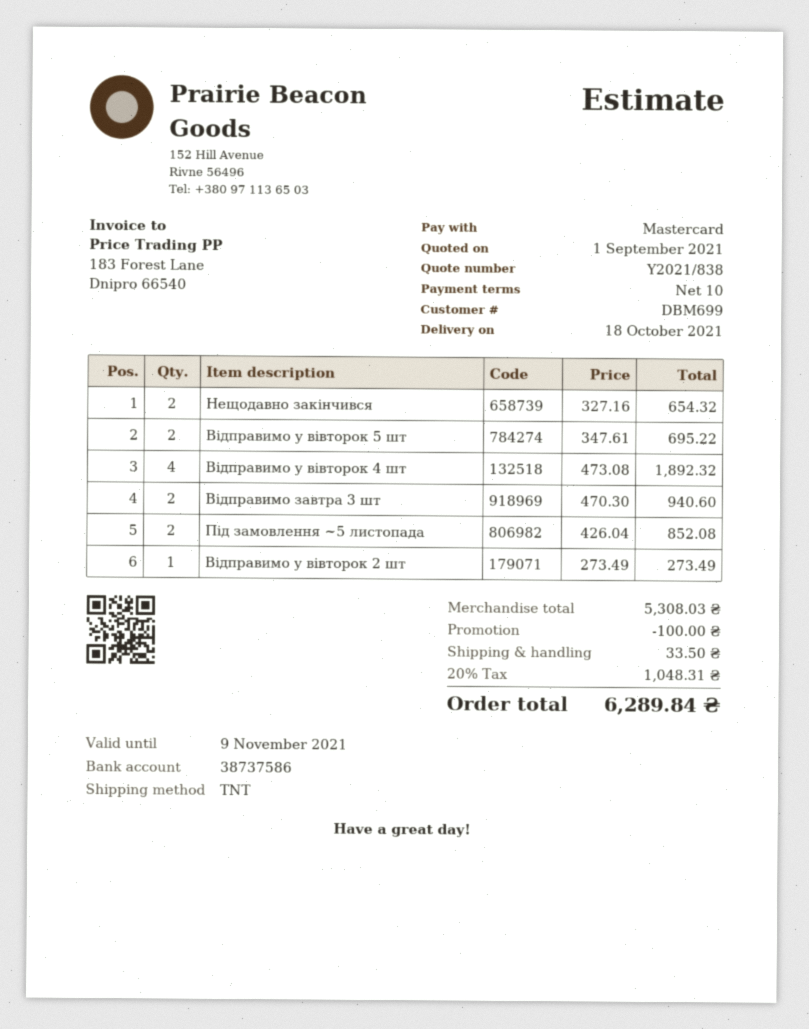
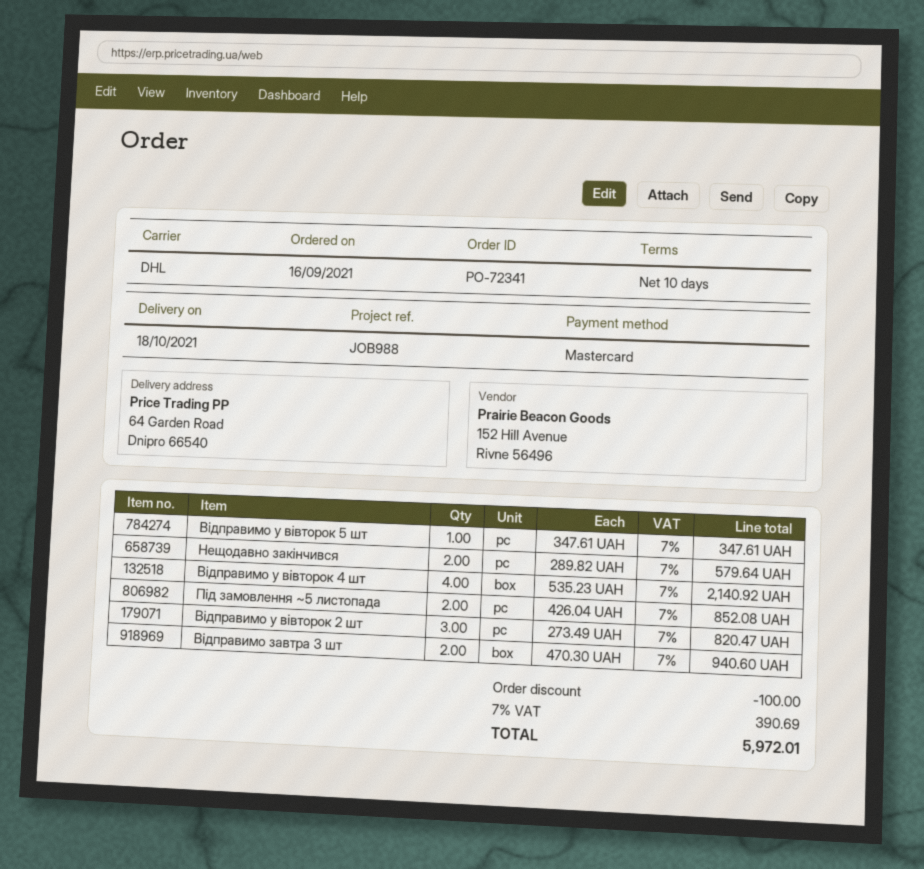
shipping method: TNT -> DHL
Нещодавно закінчився: 2 x 327.16 = 654.32 -> 2 x 289.82 = 579.64
Відправимо у вівторок 5 шт: 2 x 347.61 = 695.22 -> 1 x 347.61 = 347.61
Відправимо у вівторок 4 шт: 4 x 473.08 = 1892.32 -> 4 x 535.23 = 2140.92
Відправимо у вівторок 2 шт: 1 x 273.49 = 273.49 -> 3 x 273.49 = 820.47
shipping: 33.50 -> none
tax: 20% = 1048.31 -> 7% = 390.69
total: 6289.84 -> 5972.01

